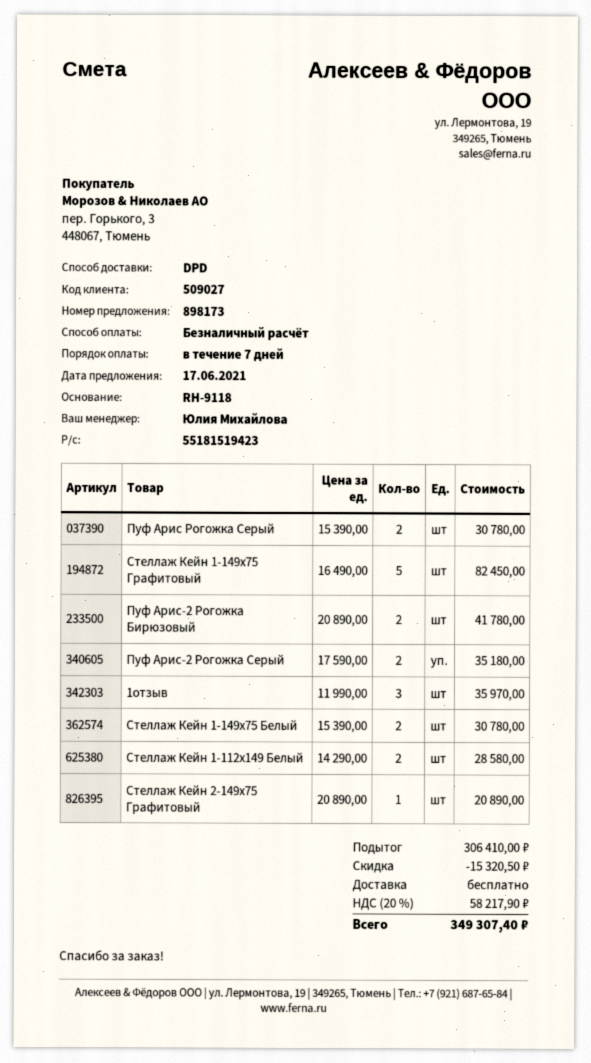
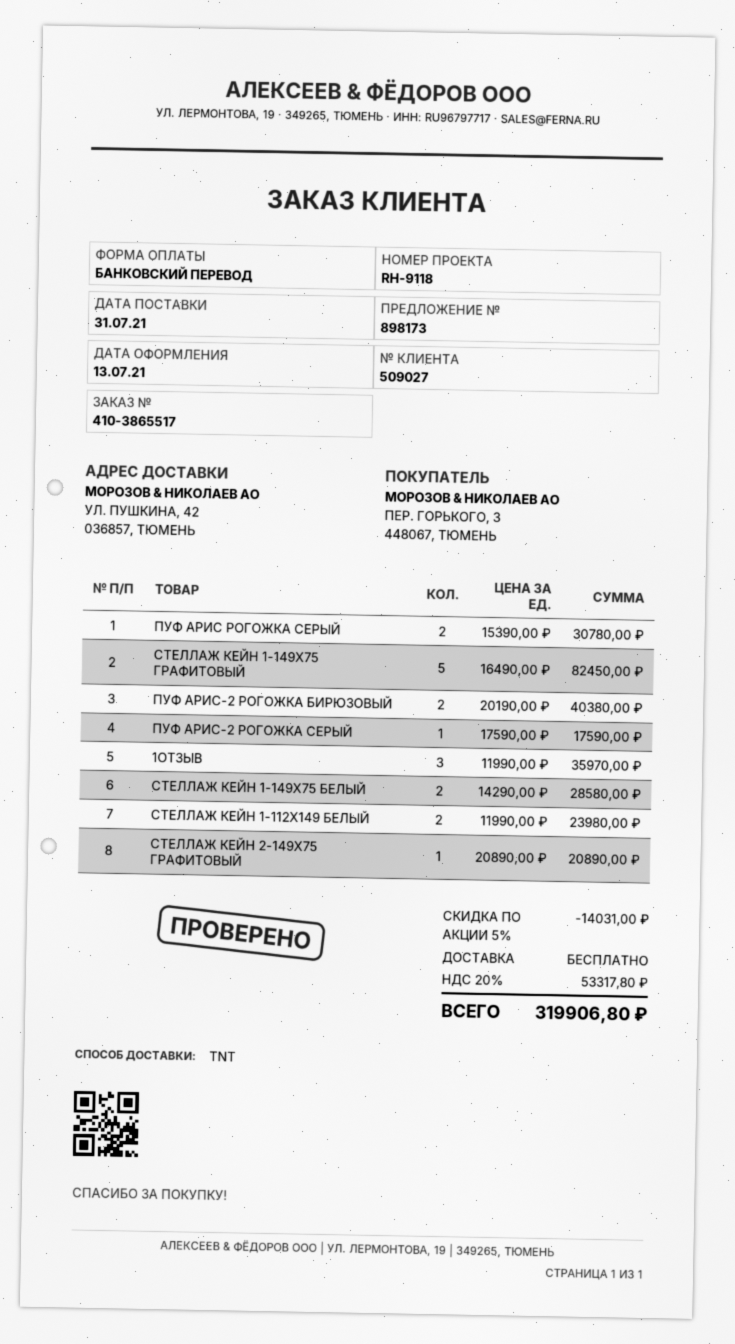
shipping method: DPD -> TNT
Пуф Арис-2 Рогожка Бирюзовый: 2 x 20890.00 = 41780.00 -> 2 x 20190.00 = 40380.00
Пуф Арис-2 Рогожка Серый: 2 x 17590.00 = 35180.00 -> 1 x 17590.00 = 17590.00
Стеллаж Кейн 1-149x75 Белый: 2 x 15390.00 = 30780.00 -> 2 x 14290.00 = 28580.00
Стеллаж Кейн 1-112x149 Белый: 2 x 14290.00 = 28580.00 -> 2 x 11990.00 = 23980.00
discount: 15320.50 -> 14031.00
tax: 20% = 58217.90 -> 20% = 53317.80
total: 349307.40 -> 319906.80

